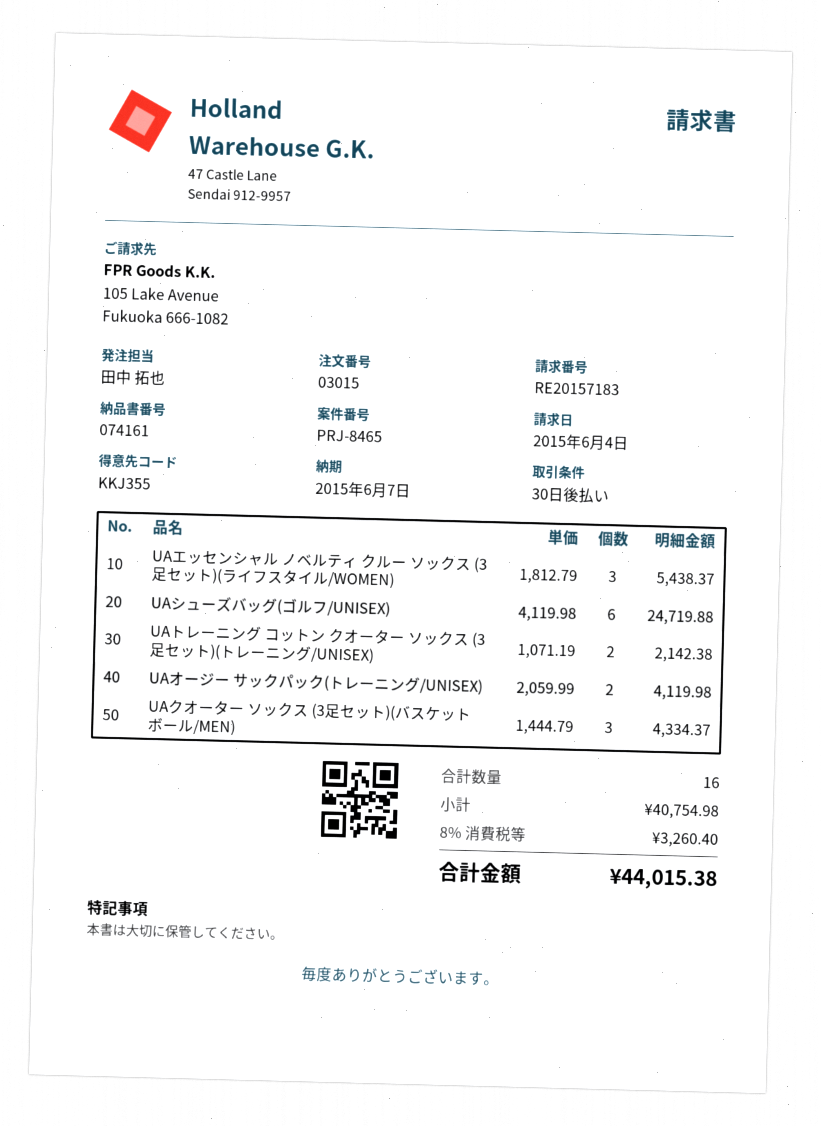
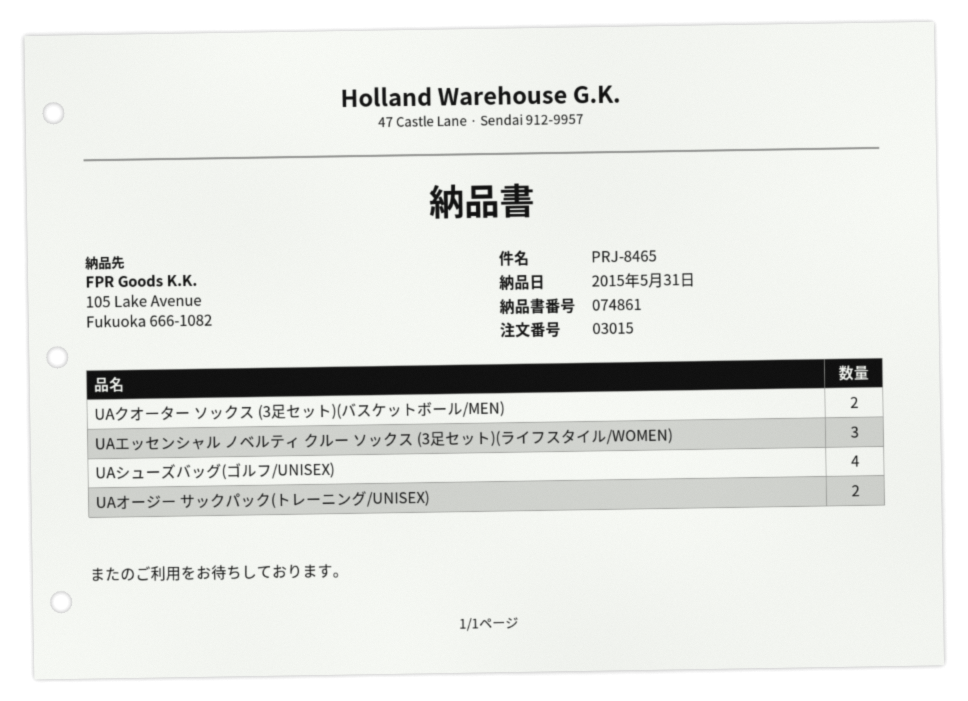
delivery note number: 074161 -> 074861
delivery date: 2015-06-07 -> 2015-05-31
UAシューズバッグ(ゴルフ/UNISEX): 6 -> 4
UAトレーニング コットン クオーター ソックス (3足セット)(トレーニング/UNISEX): 2 -> none
UAクオーター ソックス (3足セット)(バスケットボール/MEN): 3 -> 2

